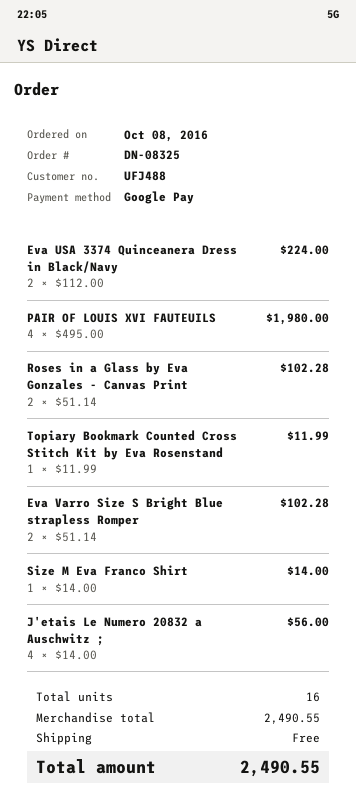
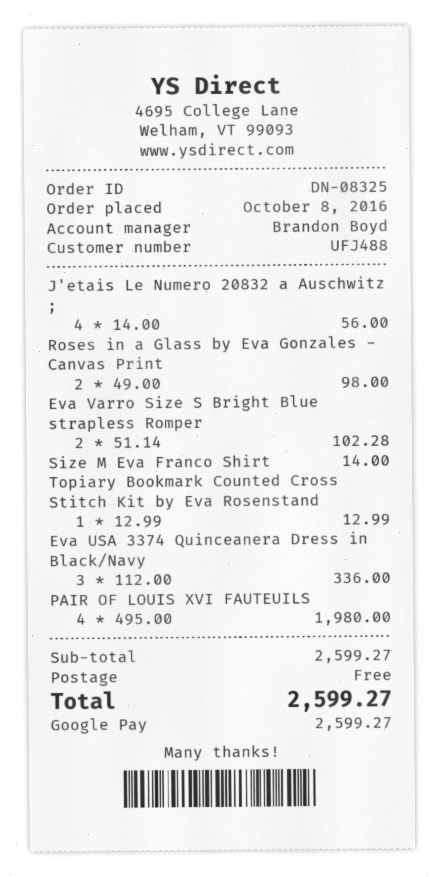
Eva USA 3374 Quinceanera Dress in Black/Navy: 2 x 112.00 = 224.00 -> 3 x 112.00 = 336.00
Roses in a Glass by Eva Gonzales - Canvas Print: 2 x 51.14 = 102.28 -> 2 x 49.00 = 98.00
Topiary Bookmark Counted Cross Stitch Kit by Eva Rosenstand: 1 x 11.99 = 11.99 -> 1 x 12.99 = 12.99
subtotal: 2490.55 -> 2599.27
total: 2490.55 -> 2599.27

